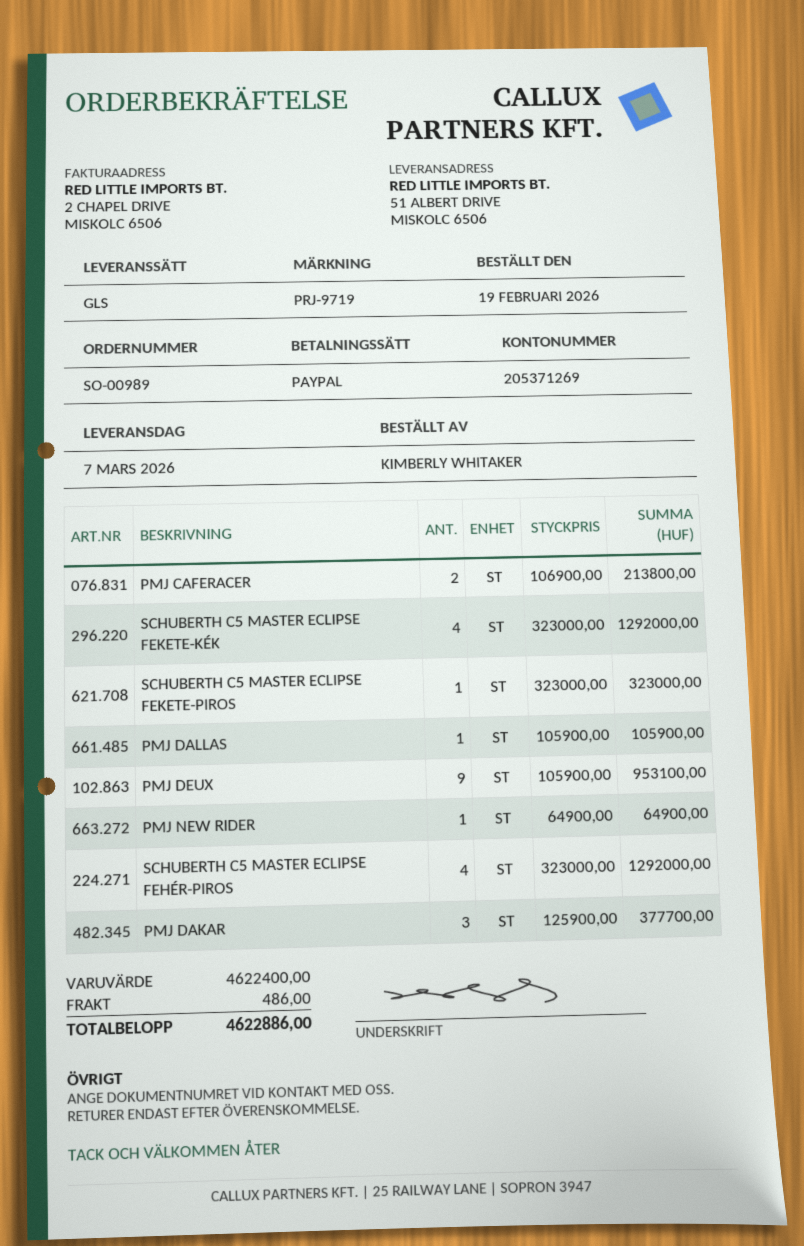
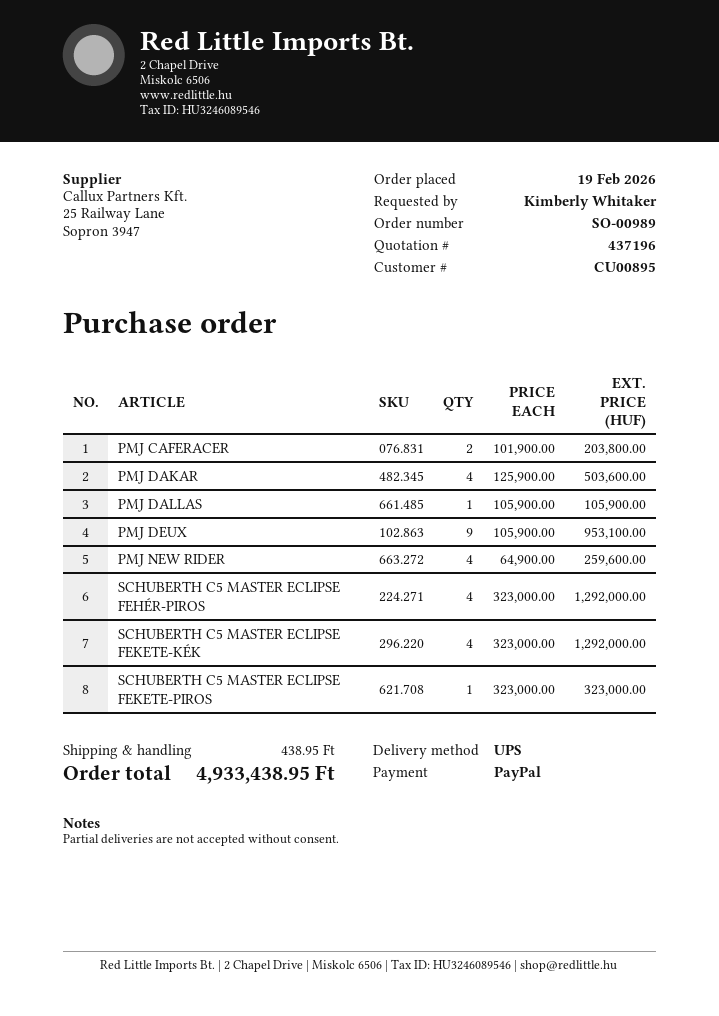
shipping method: GLS -> UPS
PMJ CAFERACER: 2 x 106900.00 = 213800.00 -> 2 x 101900.00 = 203800.00
PMJ NEW RIDER: 1 x 64900.00 = 64900.00 -> 4 x 64900.00 = 259600.00
PMJ DAKAR: 3 x 125900.00 = 377700.00 -> 4 x 125900.00 = 503600.00
shipping: 486.00 -> 438.95
total: 4622886.00 -> 4933438.95

